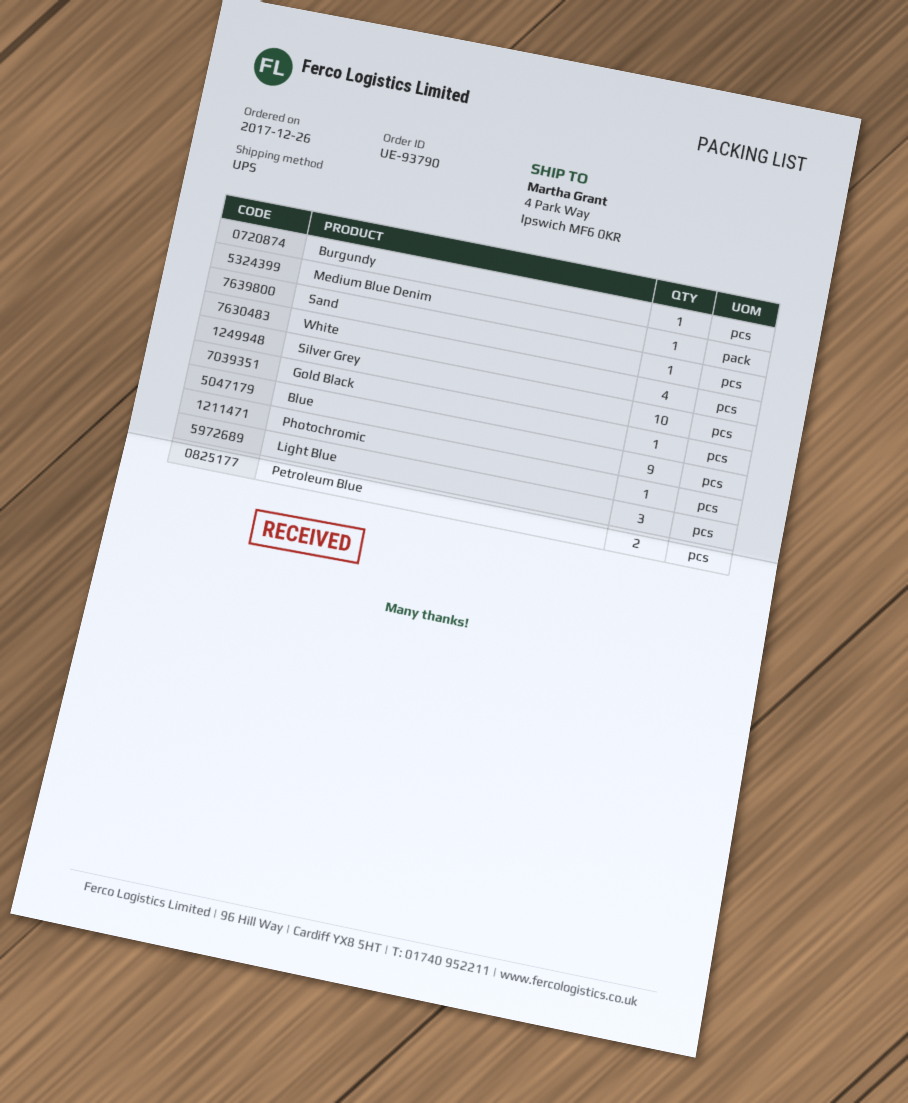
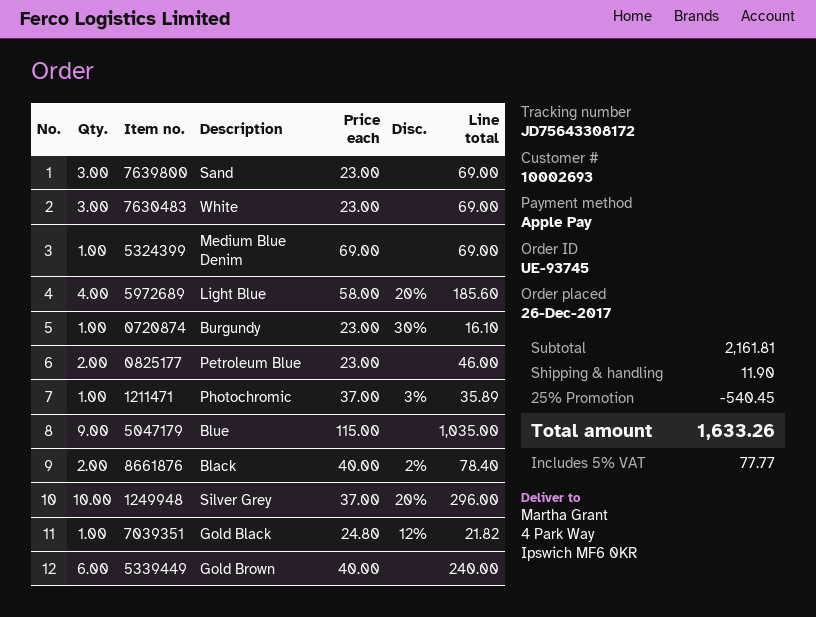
order number: UE-93790 -> UE-93745
Sand: 1 -> 3
White: 4 -> 3
Light Blue: 3 -> 4
Black: none -> 2
Gold Brown: none -> 6

